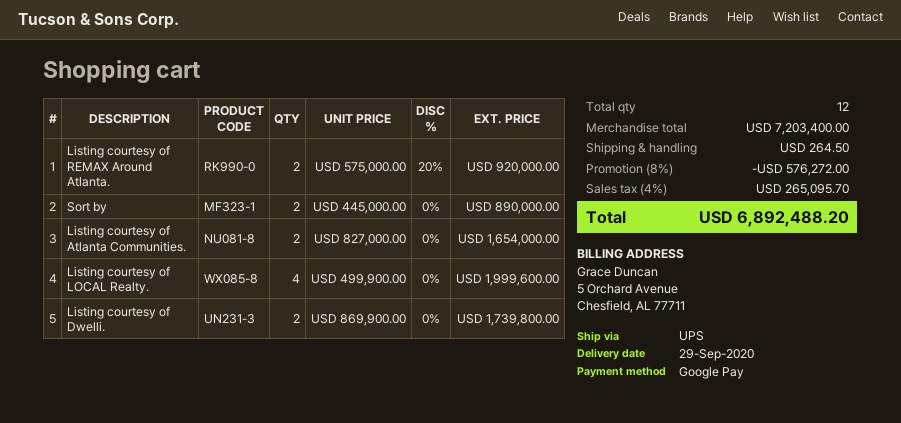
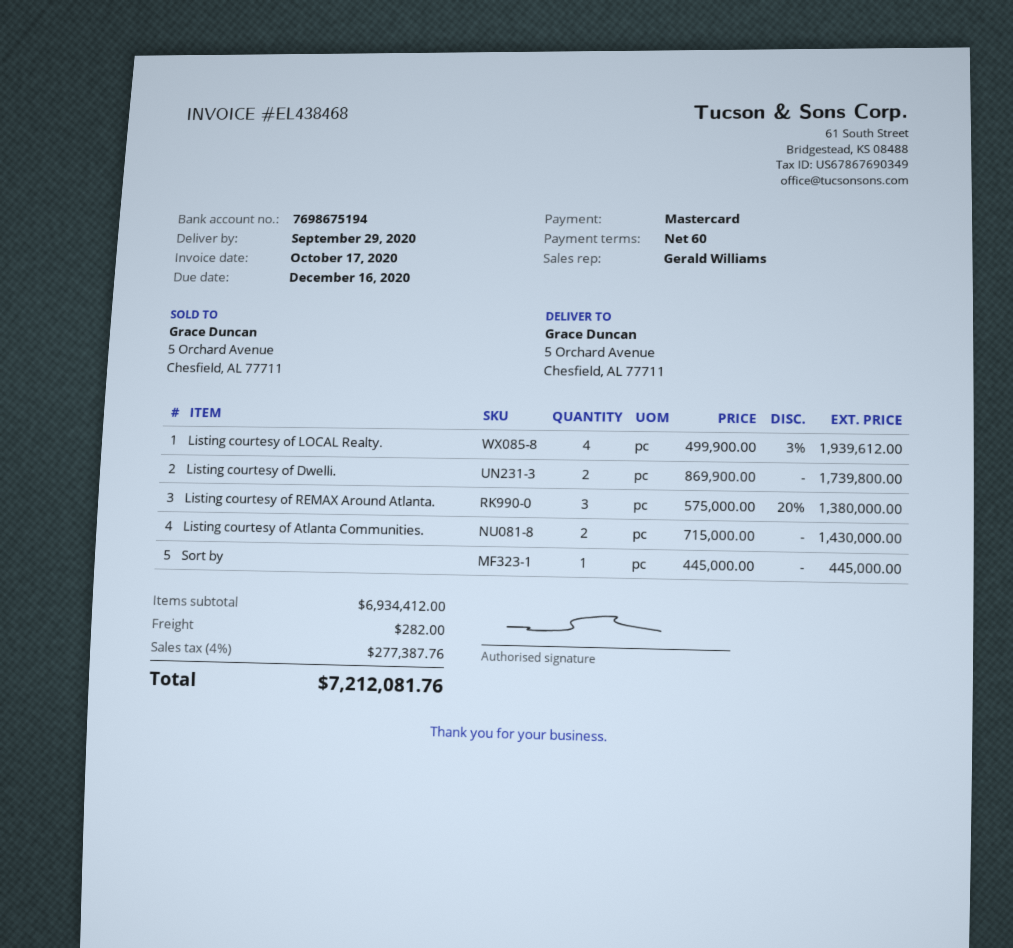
payment method: Google Pay -> Mastercard
Listing courtesy of REMAX Around Atlanta.: 2 x 575000.00 - 20% = 920000.00 -> 3 x 575000.00 - 20% = 1380000.00
Sort by: 2 x 445000.00 = 890000.00 -> 1 x 445000.00 = 445000.00
Listing courtesy of Atlanta Communities.: 2 x 827000.00 = 1654000.00 -> 2 x 715000.00 = 1430000.00
Listing courtesy of LOCAL Realty.: 4 x 499900.00 = 1999600.00 -> 4 x 499900.00 - 3% = 1939612.00
subtotal: 7203400.00 -> 6934412.00
discount: 8% = 576272.00 -> none
shipping: 264.50 -> 282.00
tax: 4% = 265095.70 -> 4% = 277387.76
total: 6892488.20 -> 7212081.76

